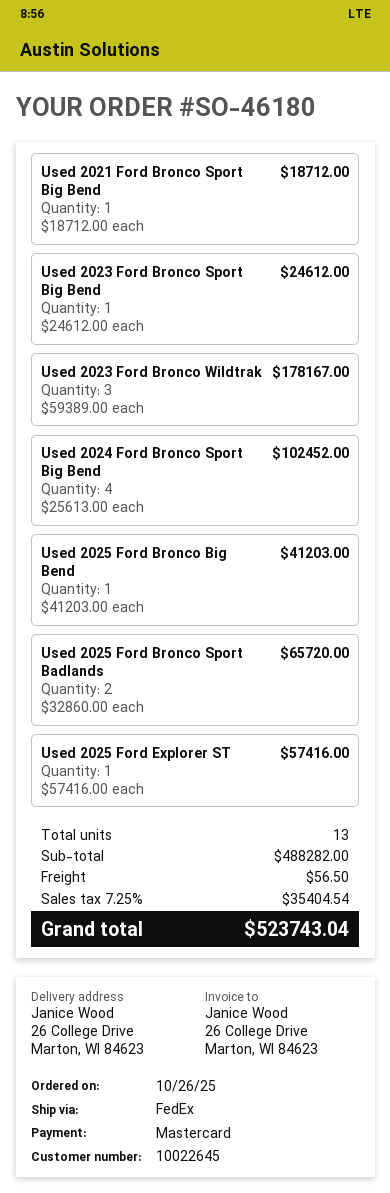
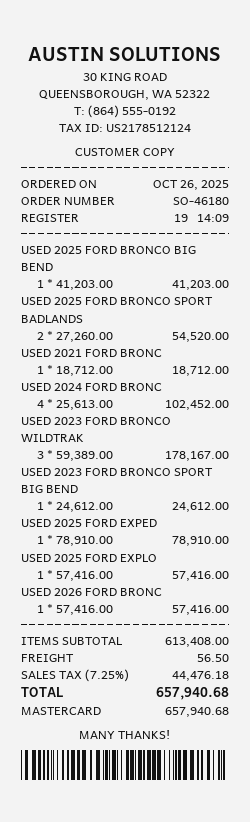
Used 2025 Ford Bronco Sport Badlands: 2 x 32860.00 = 65720.00 -> 2 x 27260.00 = 54520.00
USED 2025 FORD EXPED: none -> 1 x 78910.00 = 78910.00
USED 2026 FORD BRONC: none -> 1 x 57416.00 = 57416.00
subtotal: 488282.00 -> 613408.00
tax: 7.25% = 35404.54 -> 7.25% = 44476.18
total: 523743.04 -> 657940.68

